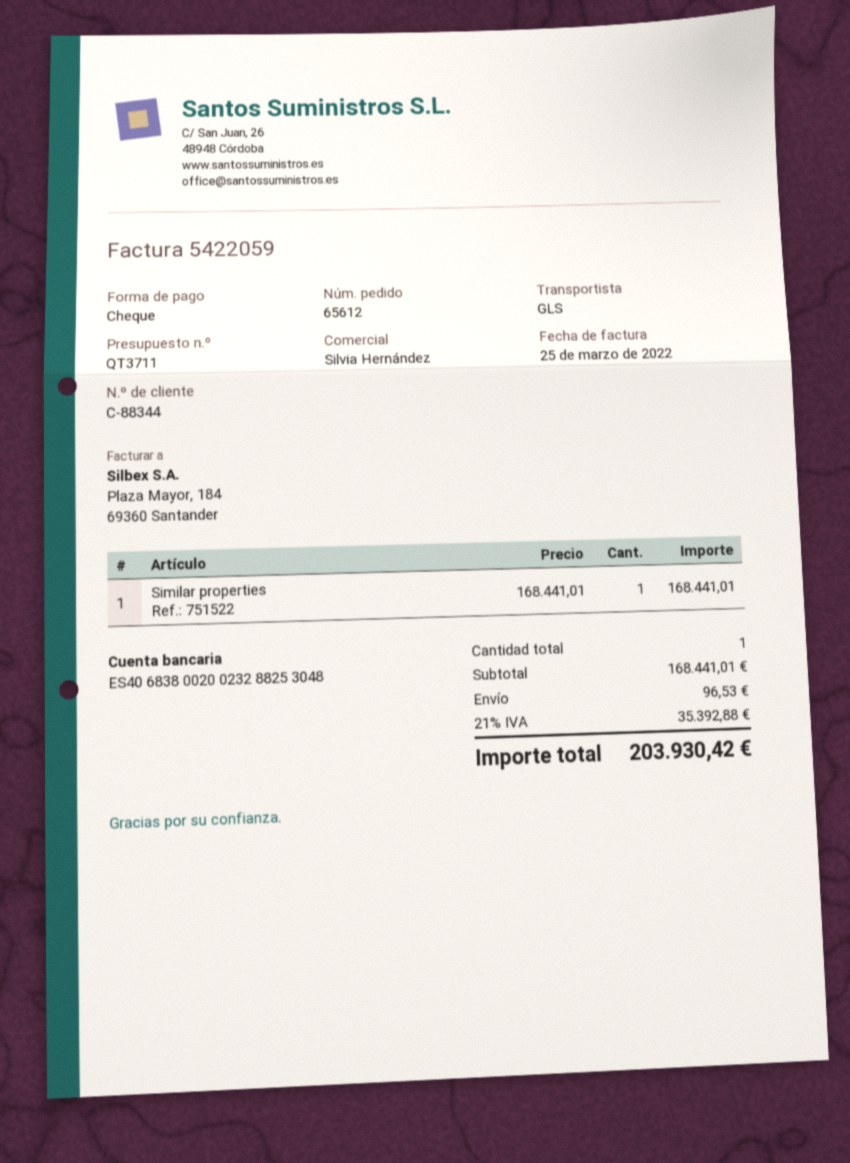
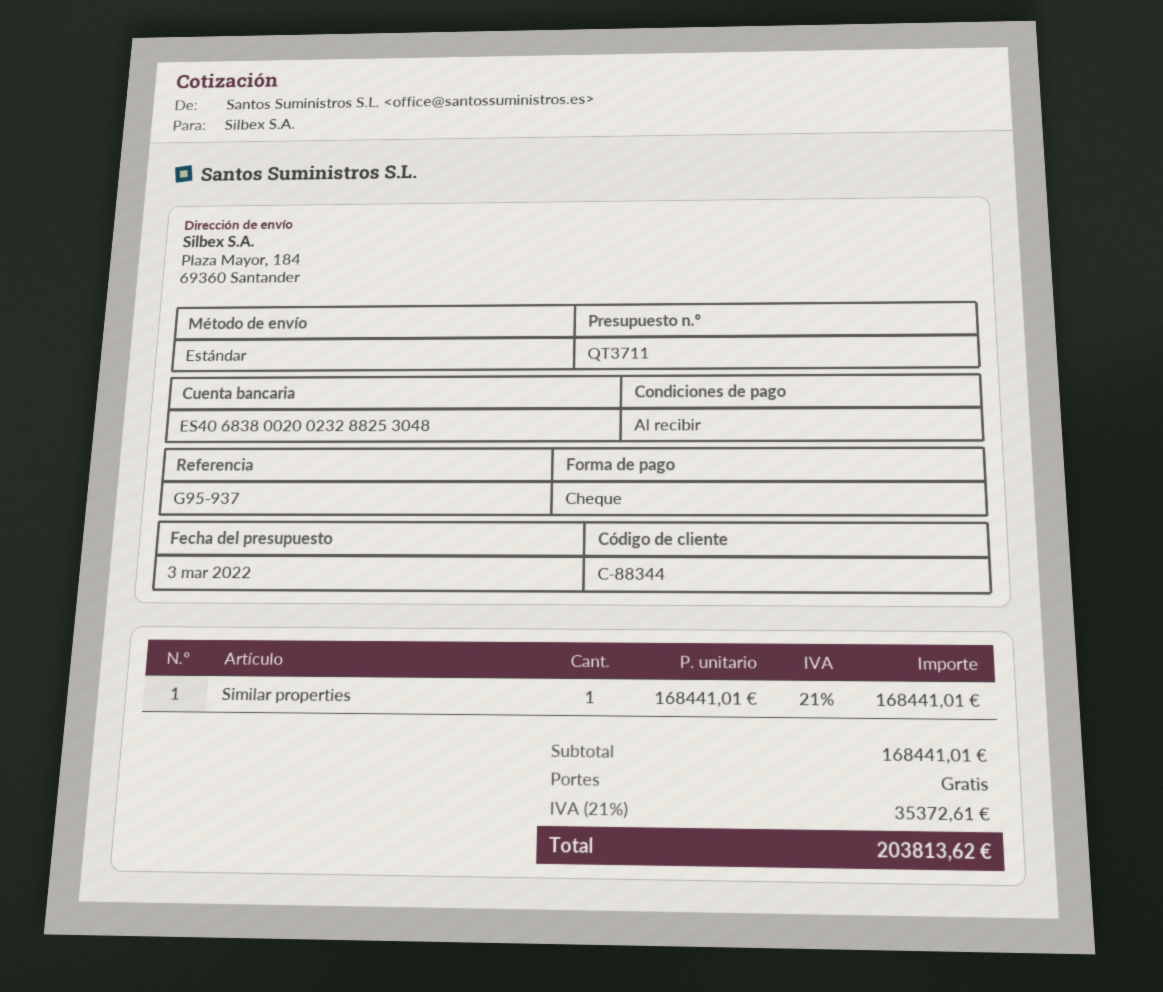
shipping method: GLS -> standard
shipping: 96.53 -> 0.00
tax: 21% = 35392.88 -> 21% = 35372.61
total: 203930.42 -> 203813.62

